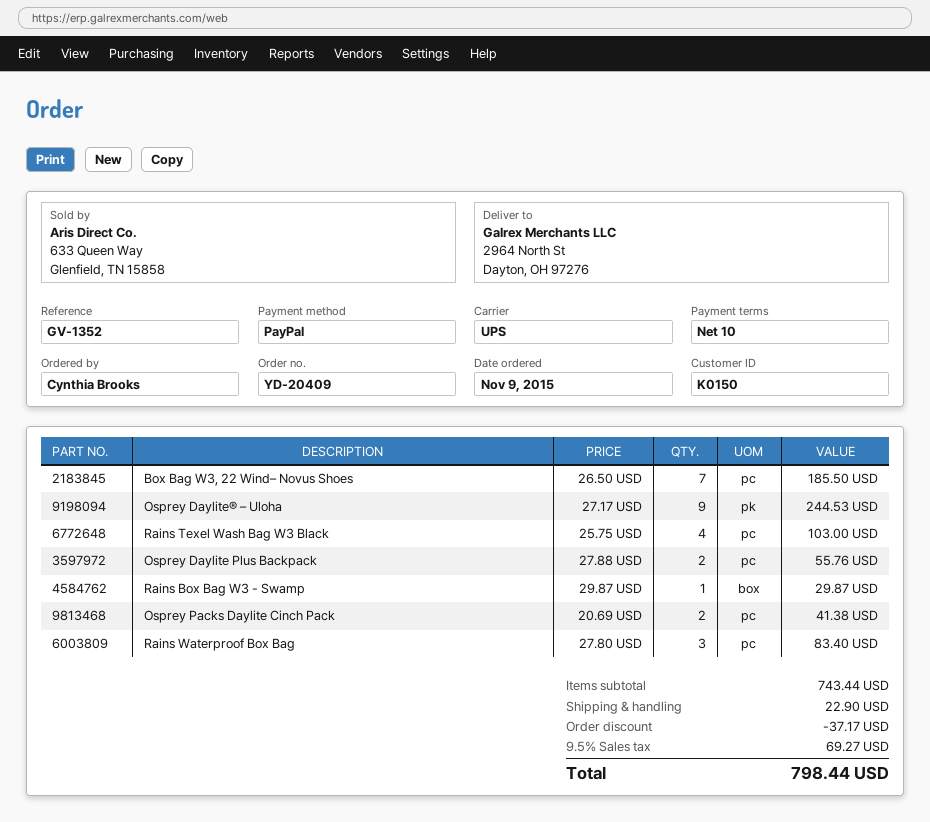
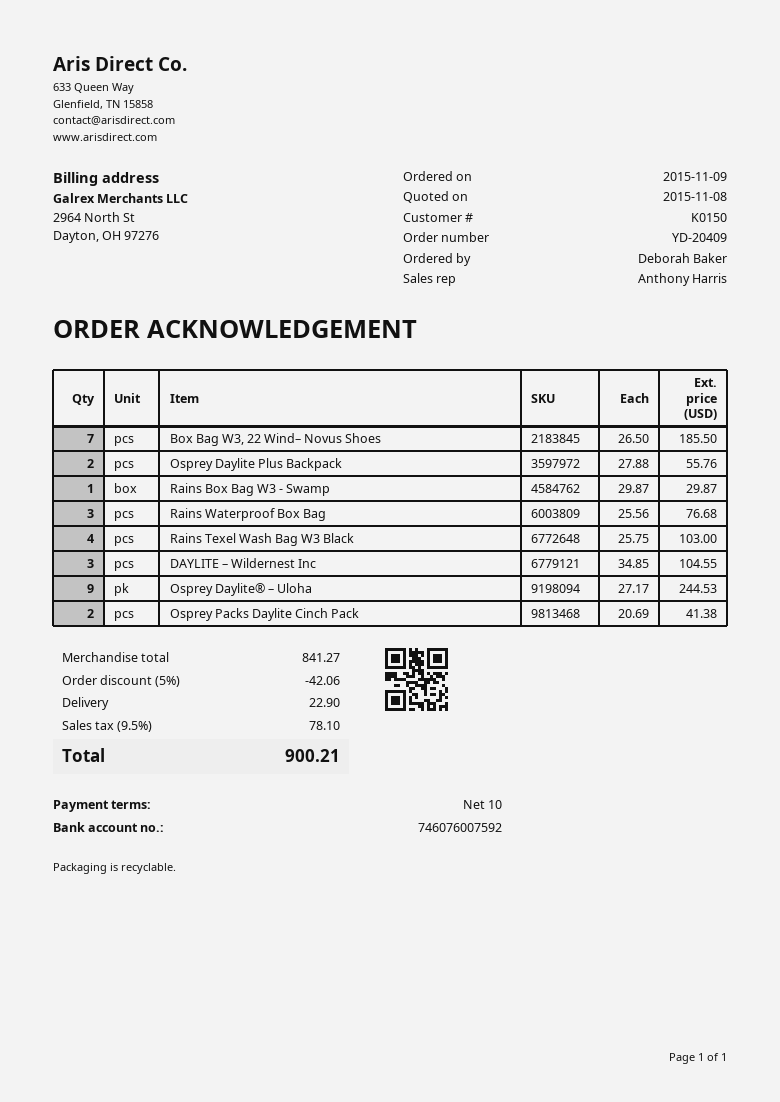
ordered by: Cynthia Brooks -> Deborah Baker
Rains Waterproof Box Bag: 3 x 27.80 = 83.40 -> 3 x 25.56 = 76.68
DAYLITE – Wildernest Inc: none -> 3 x 34.85 = 104.55
subtotal: 743.44 -> 841.27
discount: 37.17 -> 42.06
tax: 9.5% = 69.27 -> 9.5% = 78.10
total: 798.44 -> 900.21

